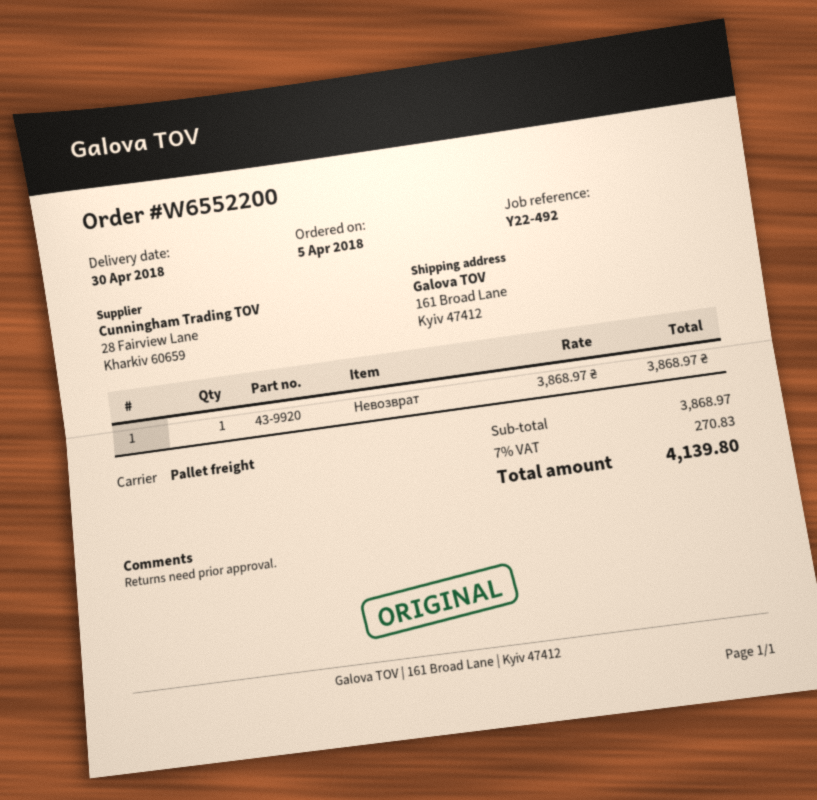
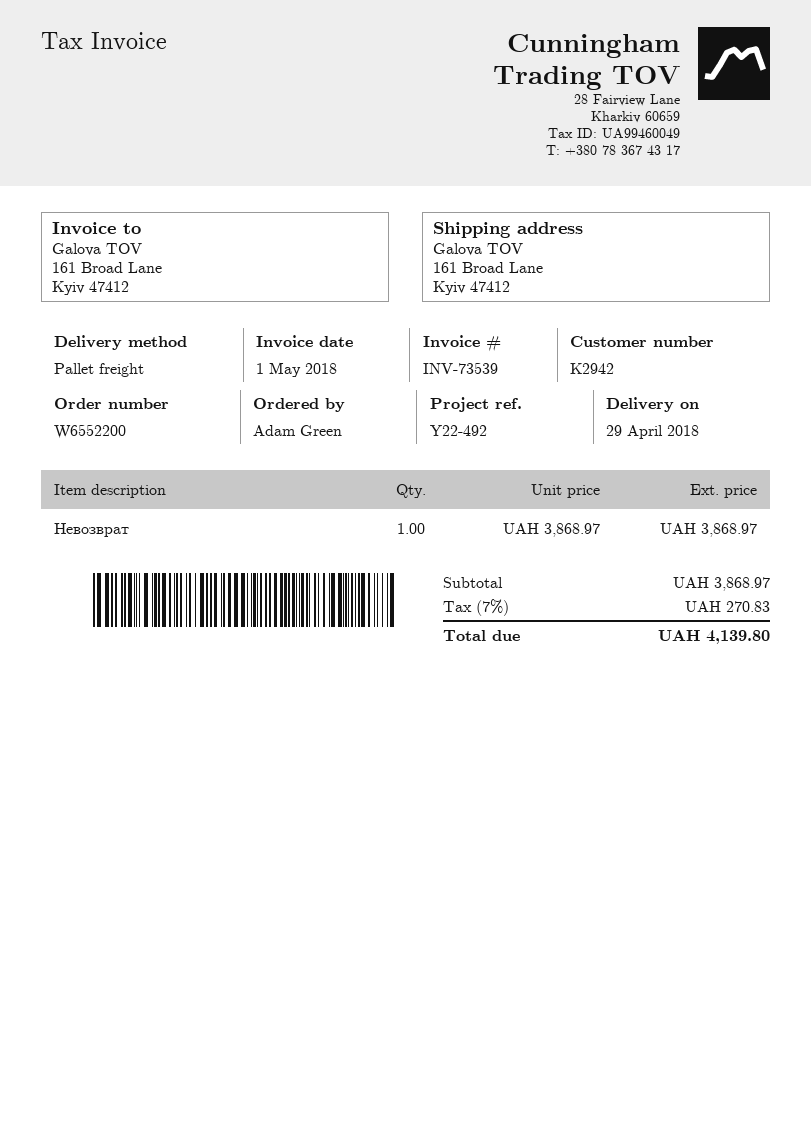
delivery date: 2018-04-30 -> 2018-04-29

